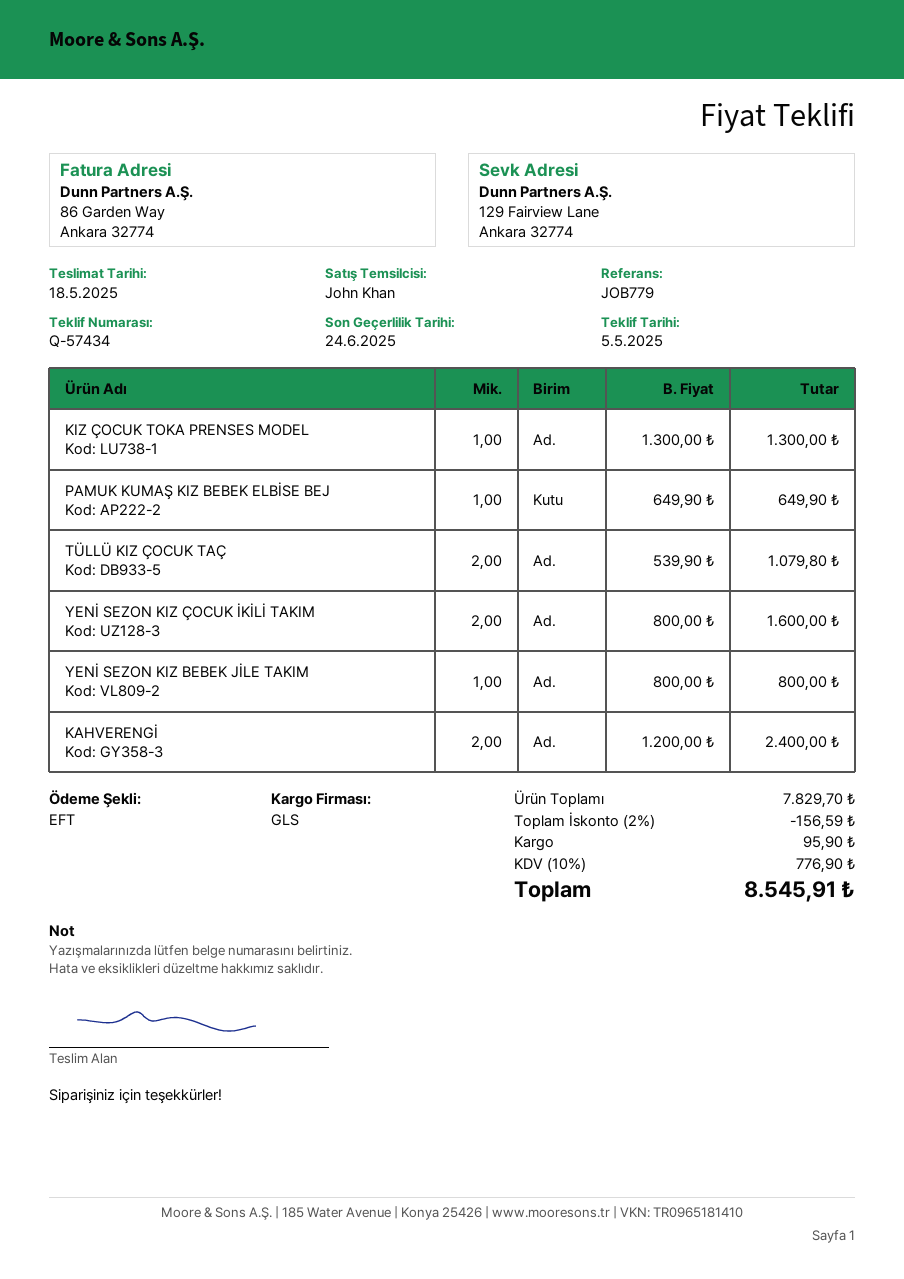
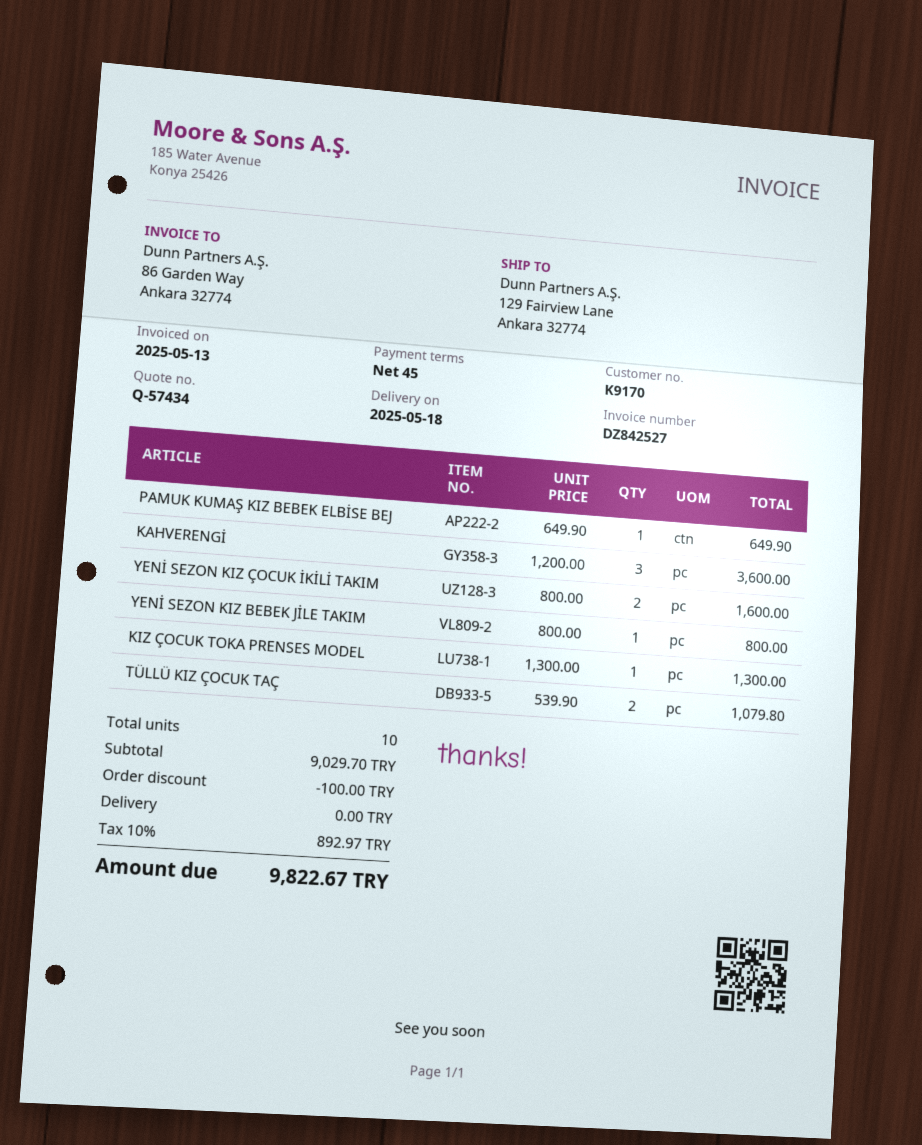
KAHVERENGİ: 2 x 1200.00 = 2400.00 -> 3 x 1200.00 = 3600.00
subtotal: 7829.70 -> 9029.70
discount: 156.59 -> 100.00
shipping: 95.90 -> 0.00
tax: 10% = 776.90 -> 10% = 892.97
total: 8545.91 -> 9822.67

